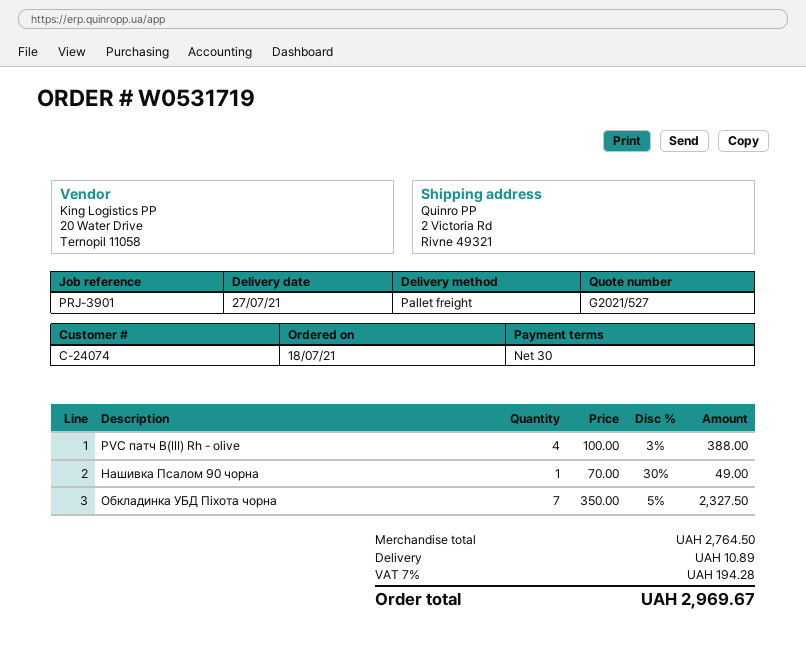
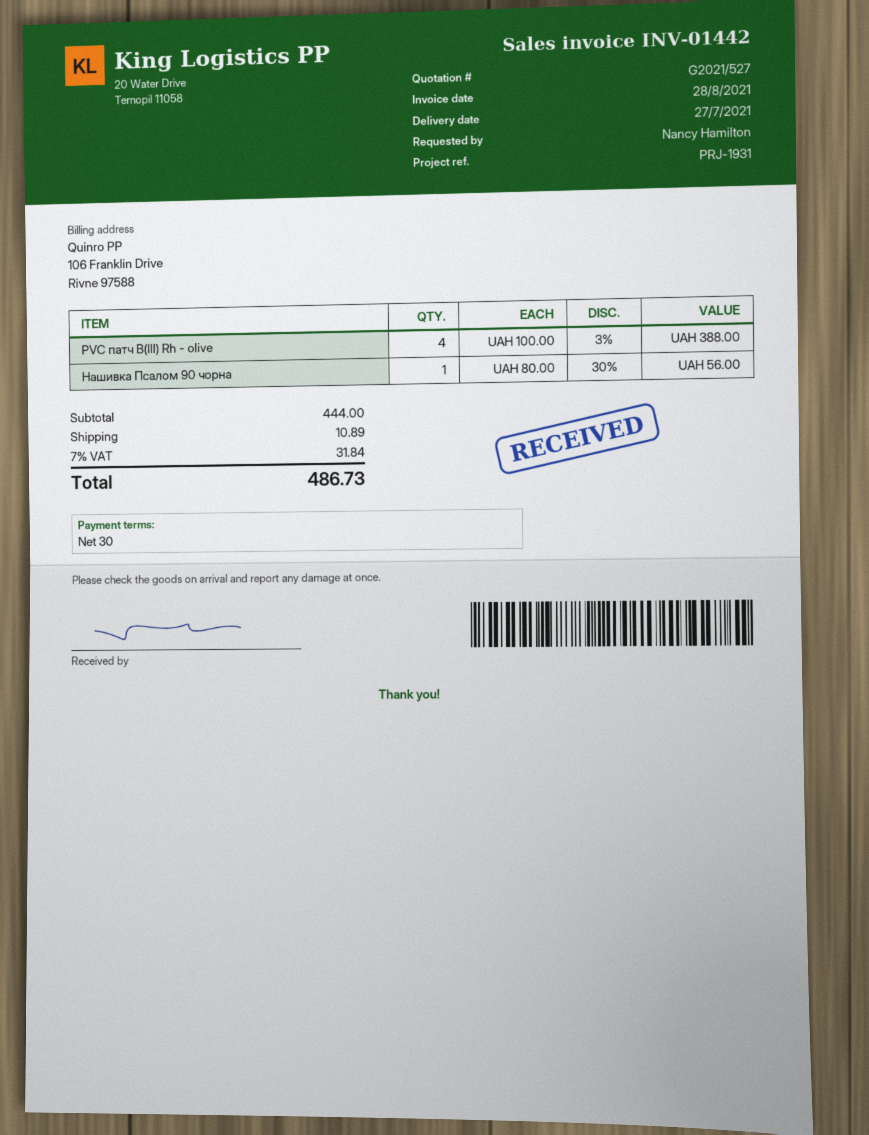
reference: PRJ-3901 -> PRJ-1931
Нашивка Псалом 90 чорна: 1 x 70.00 - 30% = 49.00 -> 1 x 80.00 - 30% = 56.00
Обкладинка УБД Піхота чорна: 7 x 350.00 - 5% = 2327.50 -> none
subtotal: 2764.50 -> 444.00
tax: 7% = 194.28 -> 7% = 31.84
total: 2969.67 -> 486.73

